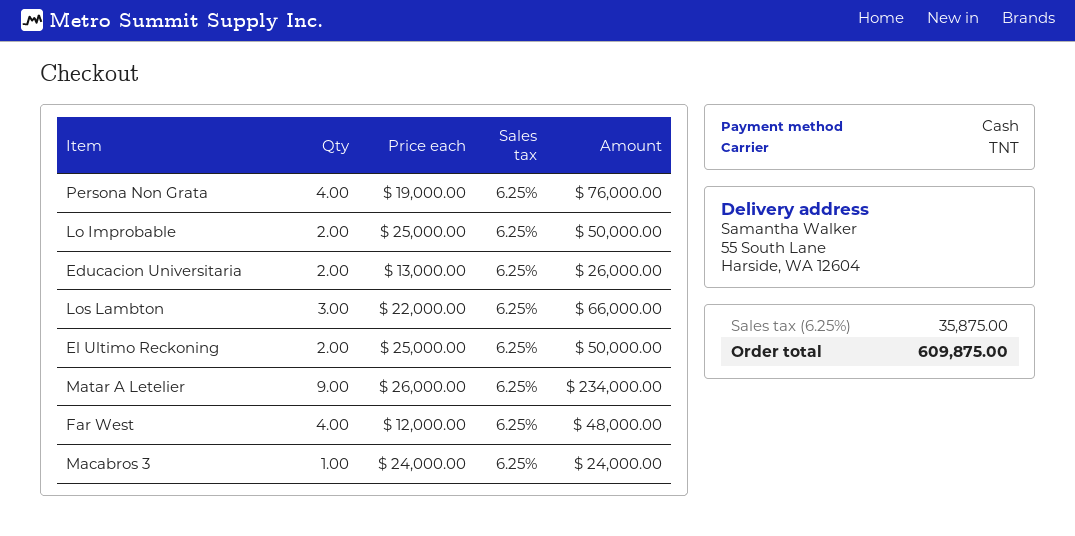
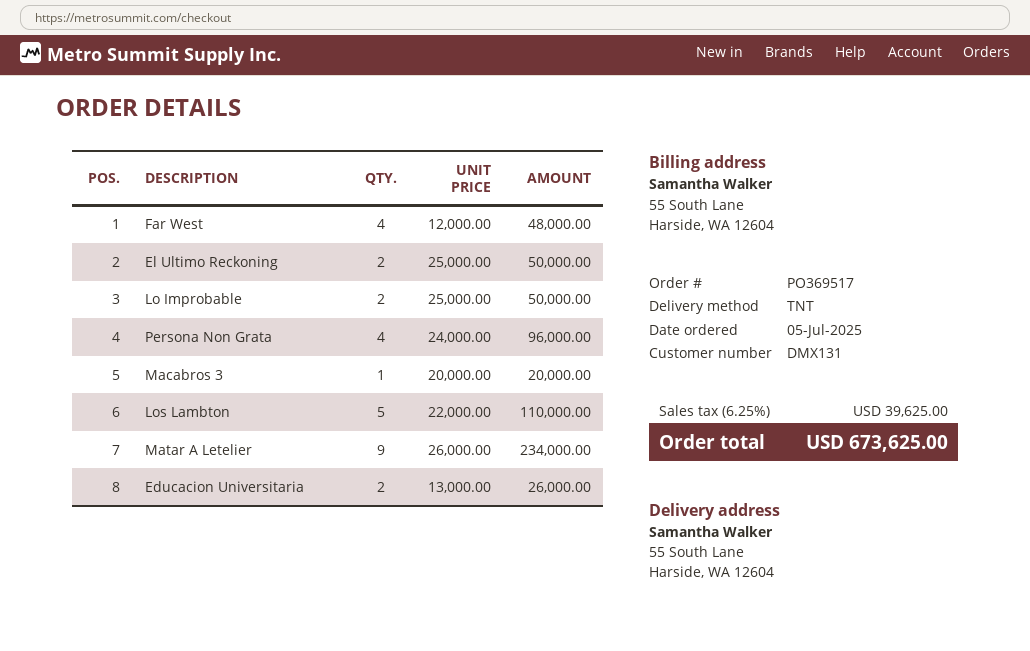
Persona Non Grata: 4 x 19000.00 = 76000.00 -> 4 x 24000.00 = 96000.00
Los Lambton: 3 x 22000.00 = 66000.00 -> 5 x 22000.00 = 110000.00
Macabros 3: 1 x 24000.00 = 24000.00 -> 1 x 20000.00 = 20000.00
tax: 6.25% = 35875.00 -> 6.25% = 39625.00
total: 609875.00 -> 673625.00

